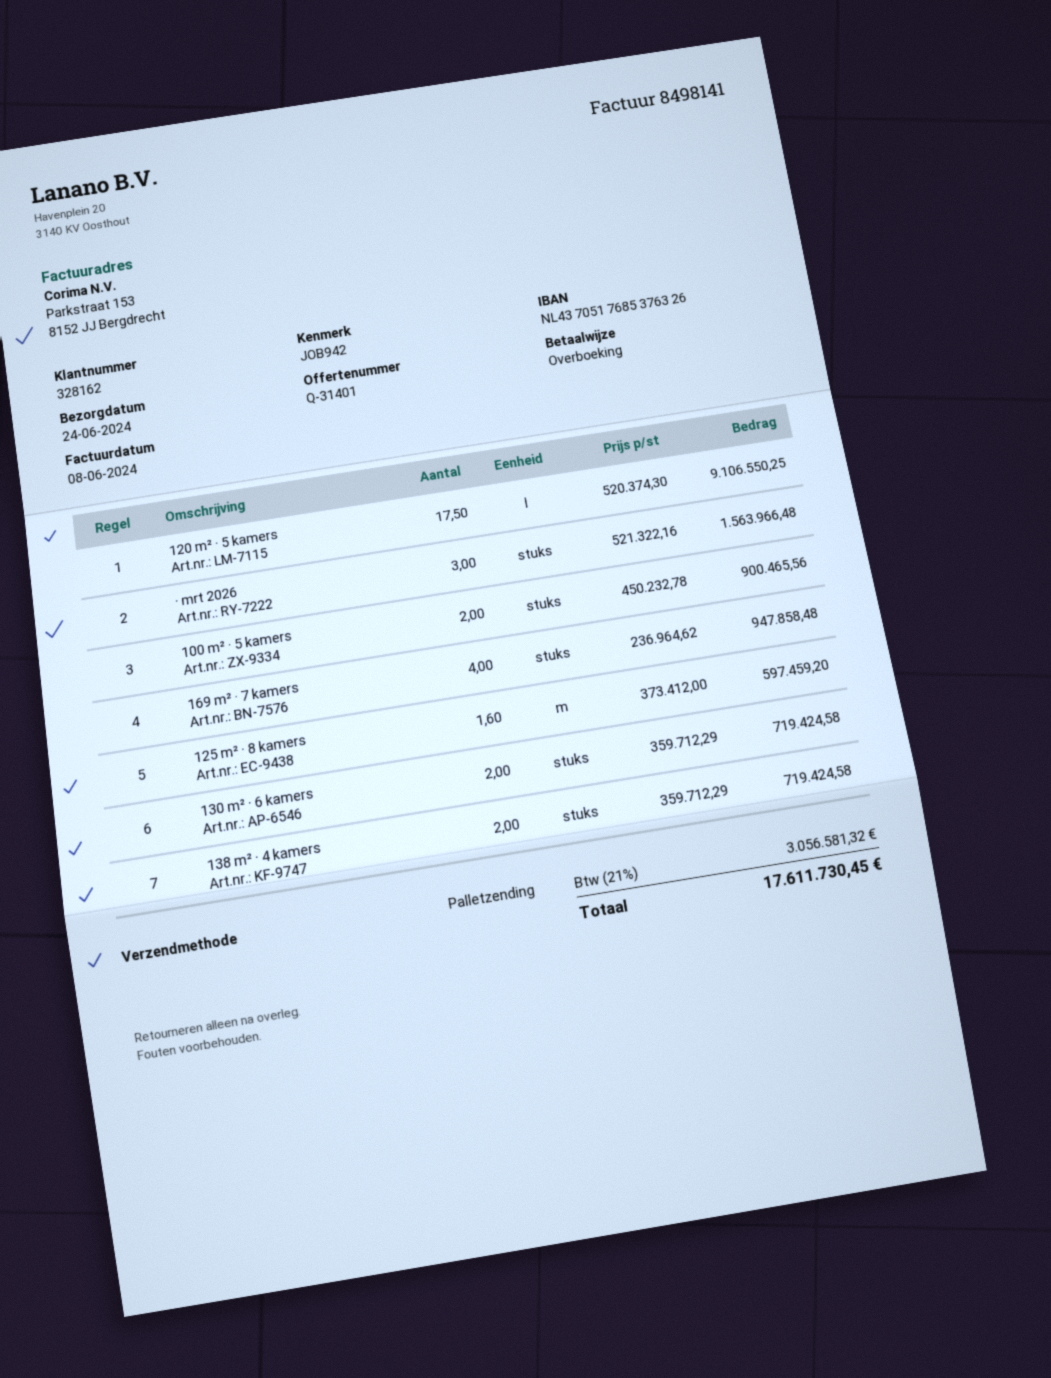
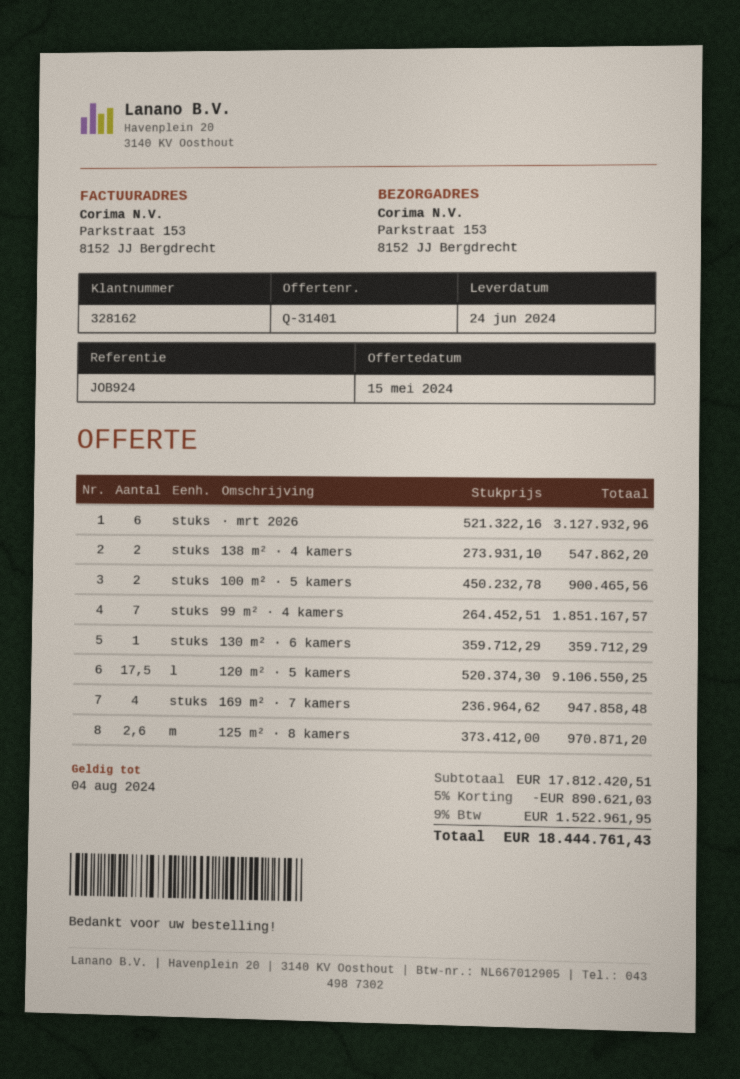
reference: JOB942 -> JOB924
· mrt 2026: 3 x 521322.16 = 1563966.48 -> 6 x 521322.16 = 3127932.96
125 m² · 8 kamers: 1.6 x 373412.00 = 597459.20 -> 2.6 x 373412.00 = 970871.20
130 m² · 6 kamers: 2 x 359712.29 = 719424.58 -> 1 x 359712.29 = 359712.29
138 m² · 4 kamers: 2 x 359712.29 = 719424.58 -> 2 x 273931.10 = 547862.20
99 m² · 4 kamers: none -> 7 x 264452.51 = 1851167.57
discount: none -> 5% = 890621.03
tax: 21% = 3056581.32 -> 9% = 1522961.95
total: 17611730.45 -> 18444761.43

